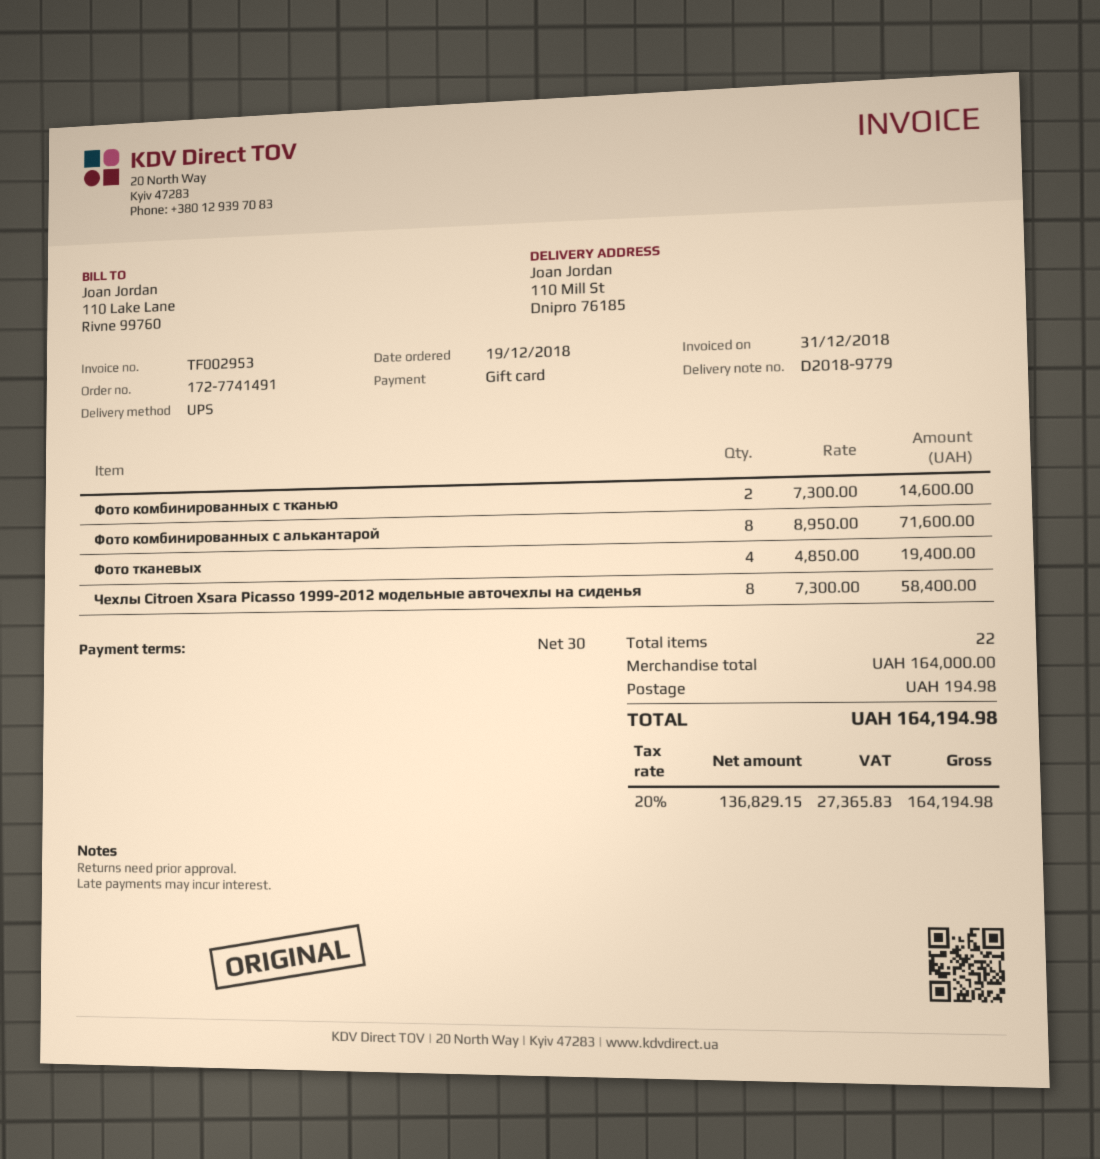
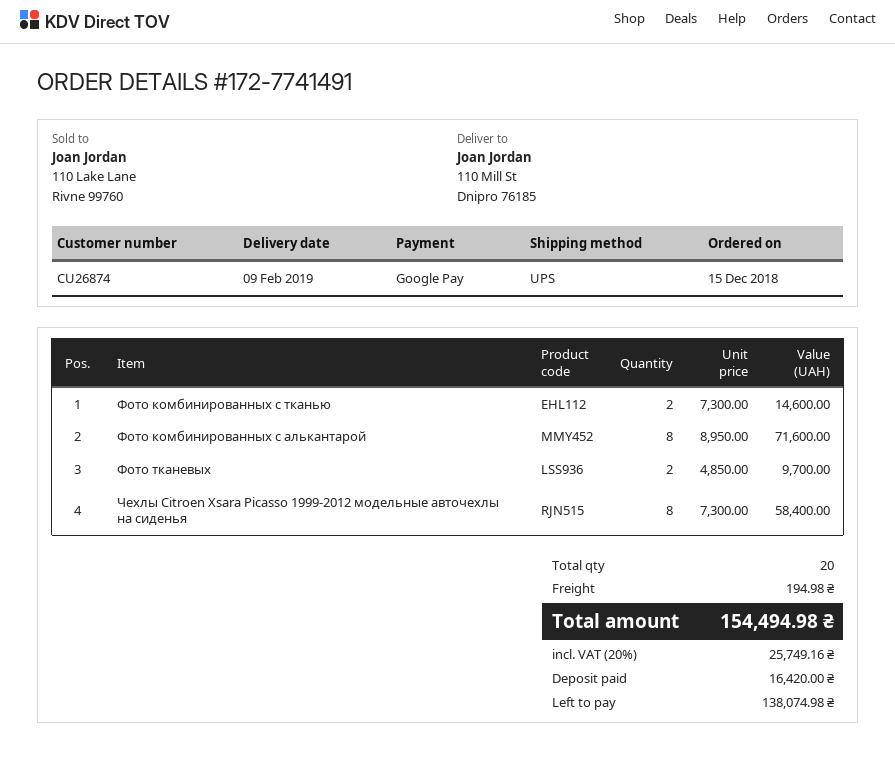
order date: 2018-12-19 -> 2018-12-15
payment method: gift card -> Google Pay
Фото тканевых: 4 x 4850.00 = 19400.00 -> 2 x 4850.00 = 9700.00
total quantity: 22 -> 20
tax: 20% = 27365.83 -> 20% = 25749.16
total: 164194.98 -> 154494.98

